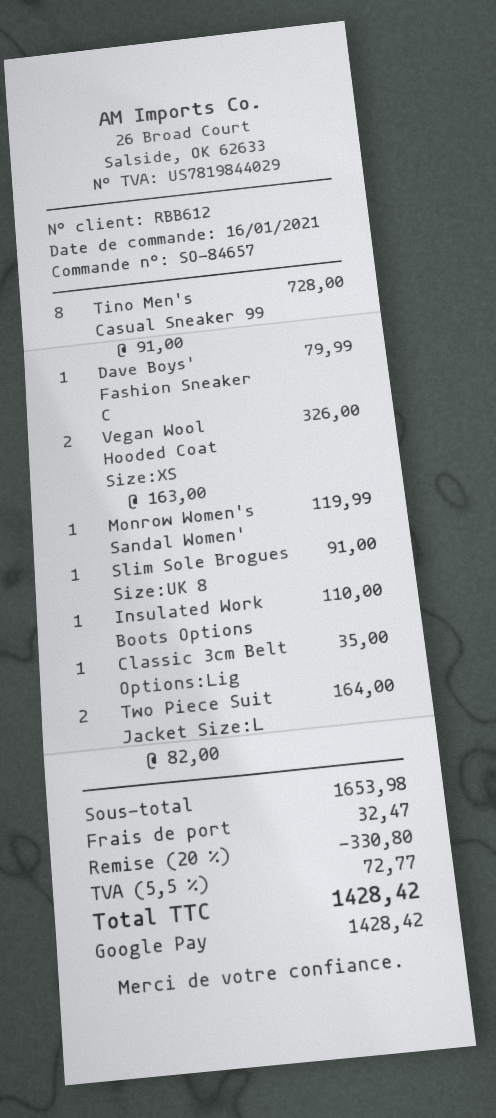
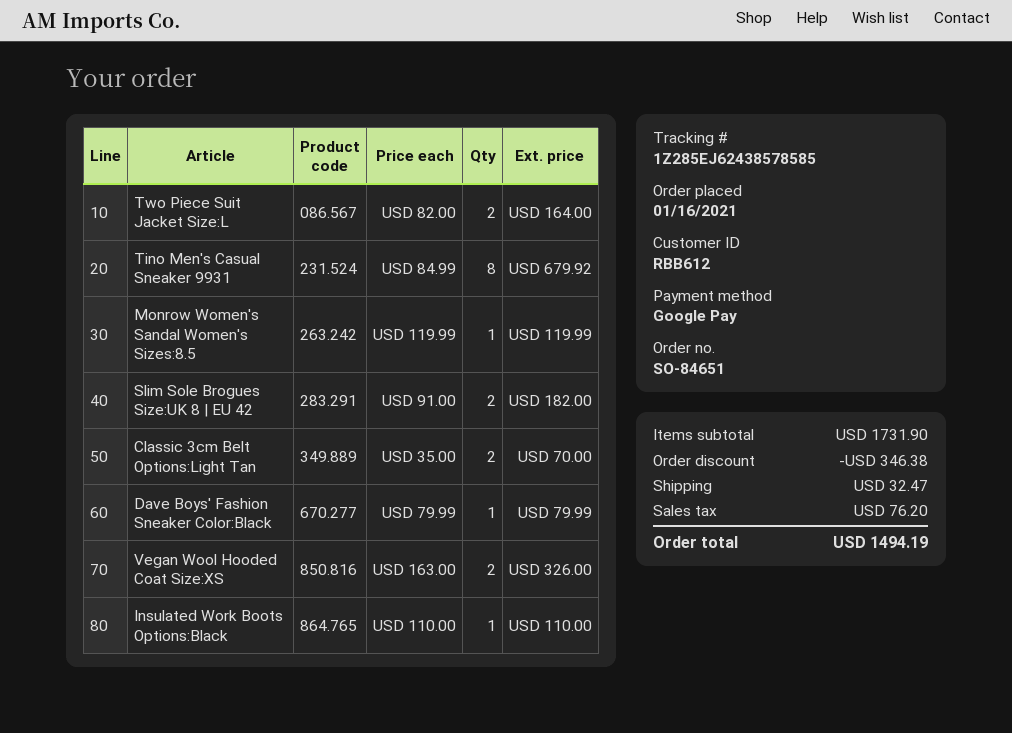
order number: SO-84657 -> SO-84651
Tino Men's Casual Sneaker 99: 8 x 91.00 = 728.00 -> 8 x 84.99 = 679.92
Slim Sole Brogues Size:UK 8: 1 x 91.00 = 91.00 -> 2 x 91.00 = 182.00
Classic 3cm Belt Options:Lig: 1 x 35.00 = 35.00 -> 2 x 35.00 = 70.00
subtotal: 1653.98 -> 1731.90
discount: 330.80 -> 346.38
tax: 72.77 -> 76.20
total: 1428.42 -> 1494.19

